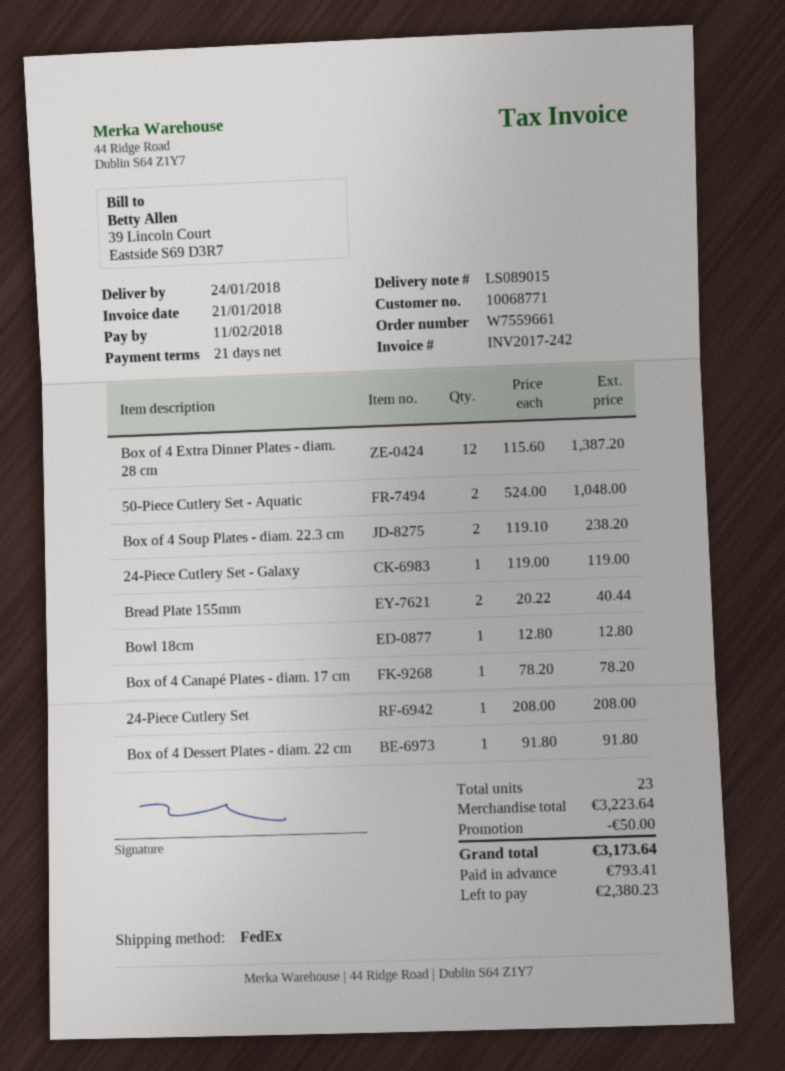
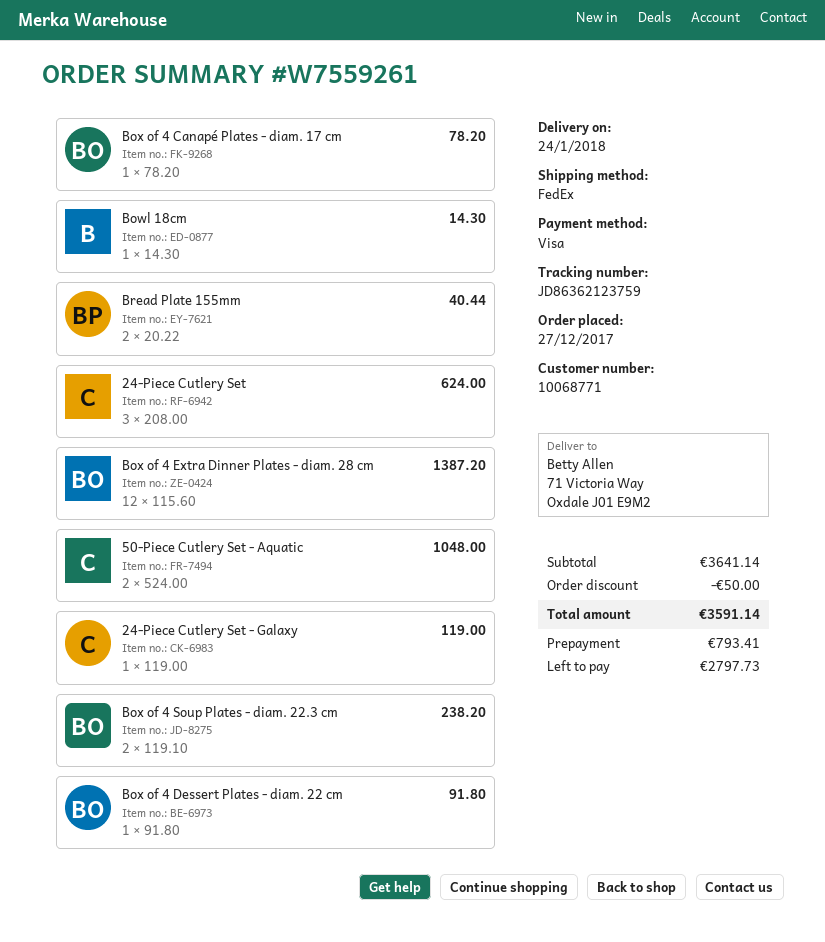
order number: W7559661 -> W7559261
Bowl 18cm: 1 x 12.80 = 12.80 -> 1 x 14.30 = 14.30
24-Piece Cutlery Set: 1 x 208.00 = 208.00 -> 3 x 208.00 = 624.00
subtotal: 3223.64 -> 3641.14
total: 3173.64 -> 3591.14
balance: 2380.23 -> 2797.73

